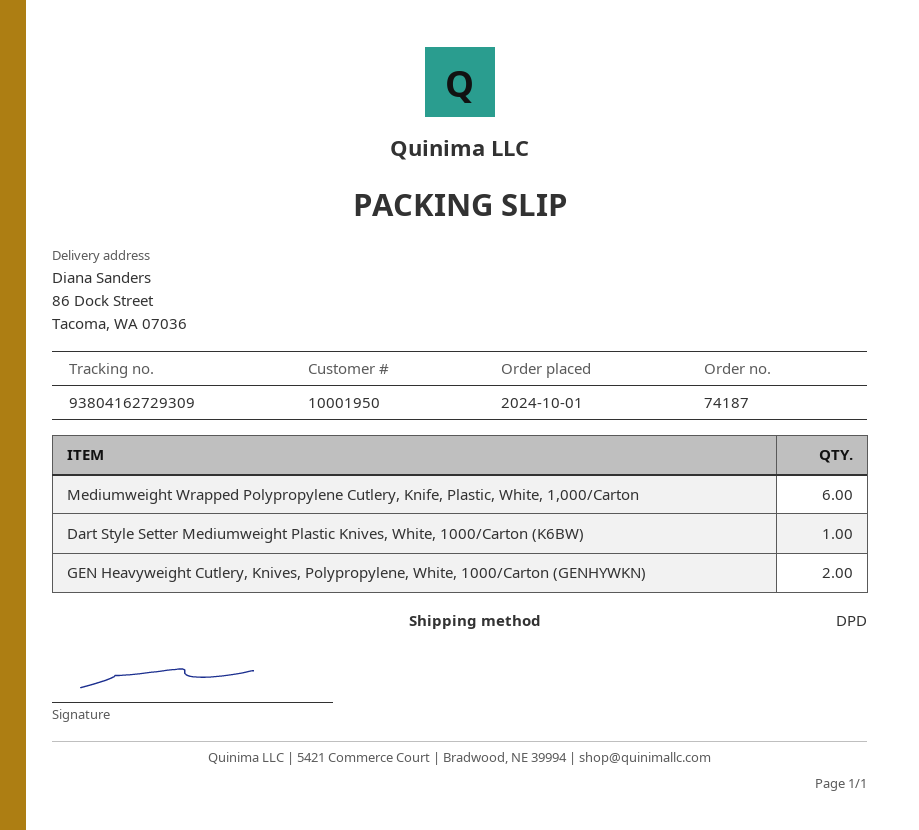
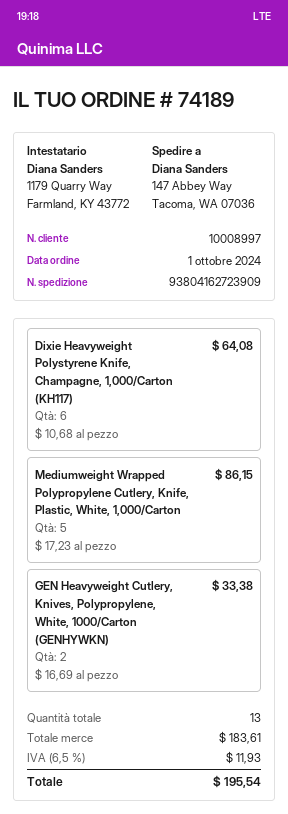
order number: 74187 -> 74189
customer number: 10001950 -> 10008997
tracking number: 93804162729309 -> 93804162723909
ship to: 86 Dock Street, Tacoma, WA 07036 -> 147 Abbey Way, Tacoma, WA 07036
Mediumweight Wrapped Polypropylene Cutlery, Knife, Plastic, White, 1,000/Carton: 6 -> 5
Dart Style Setter Mediumweight Plastic Knives, White, 1000/Carton (K6BW): 1 -> none
Dixie Heavyweight Polystyrene Knife, Champagne, 1,000/Carton (KH117): none -> 6

